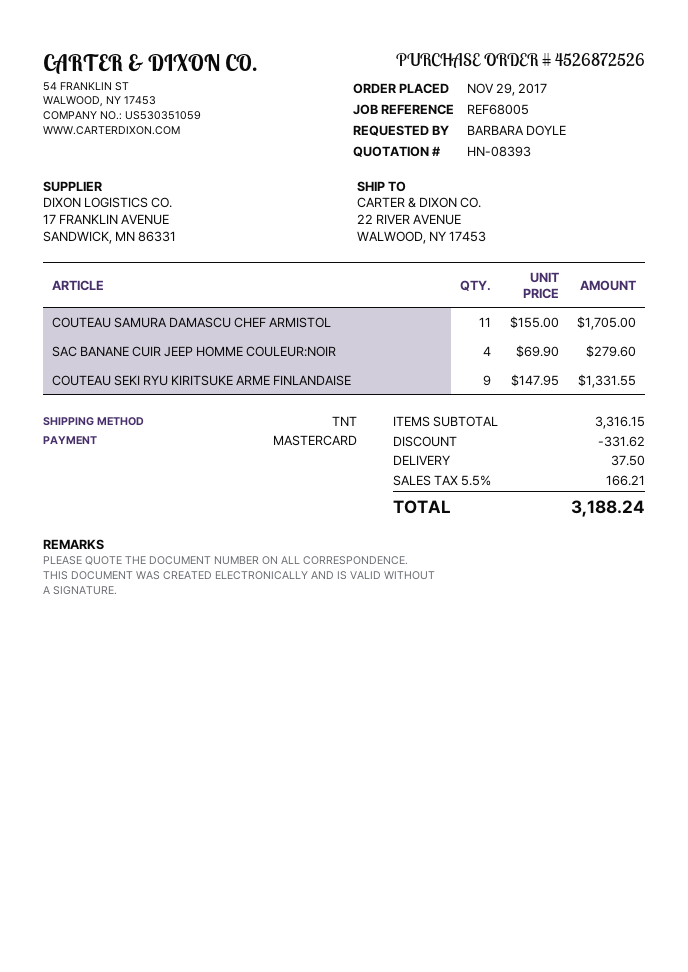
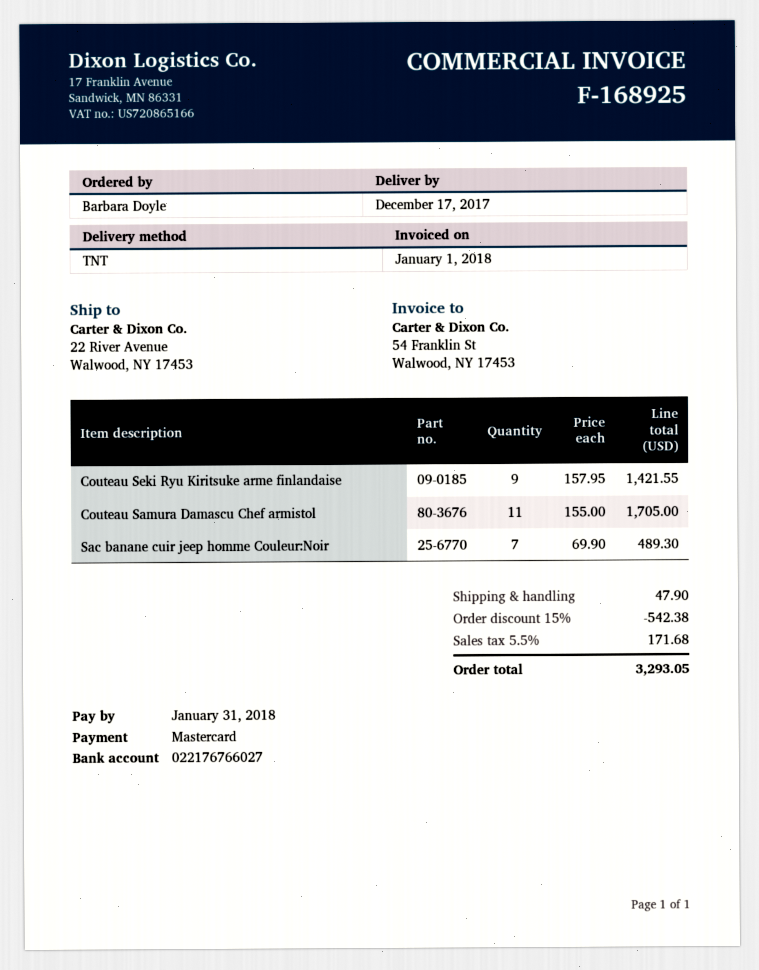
SAC BANANE CUIR JEEP HOMME COULEUR:NOIR: 4 x 69.90 = 279.60 -> 7 x 69.90 = 489.30
COUTEAU SEKI RYU KIRITSUKE ARME FINLANDAISE: 9 x 147.95 = 1331.55 -> 9 x 157.95 = 1421.55
discount: 331.62 -> 542.38
shipping: 37.50 -> 47.90
tax: 5.5% = 166.21 -> 5.5% = 171.68
total: 3188.24 -> 3293.05

